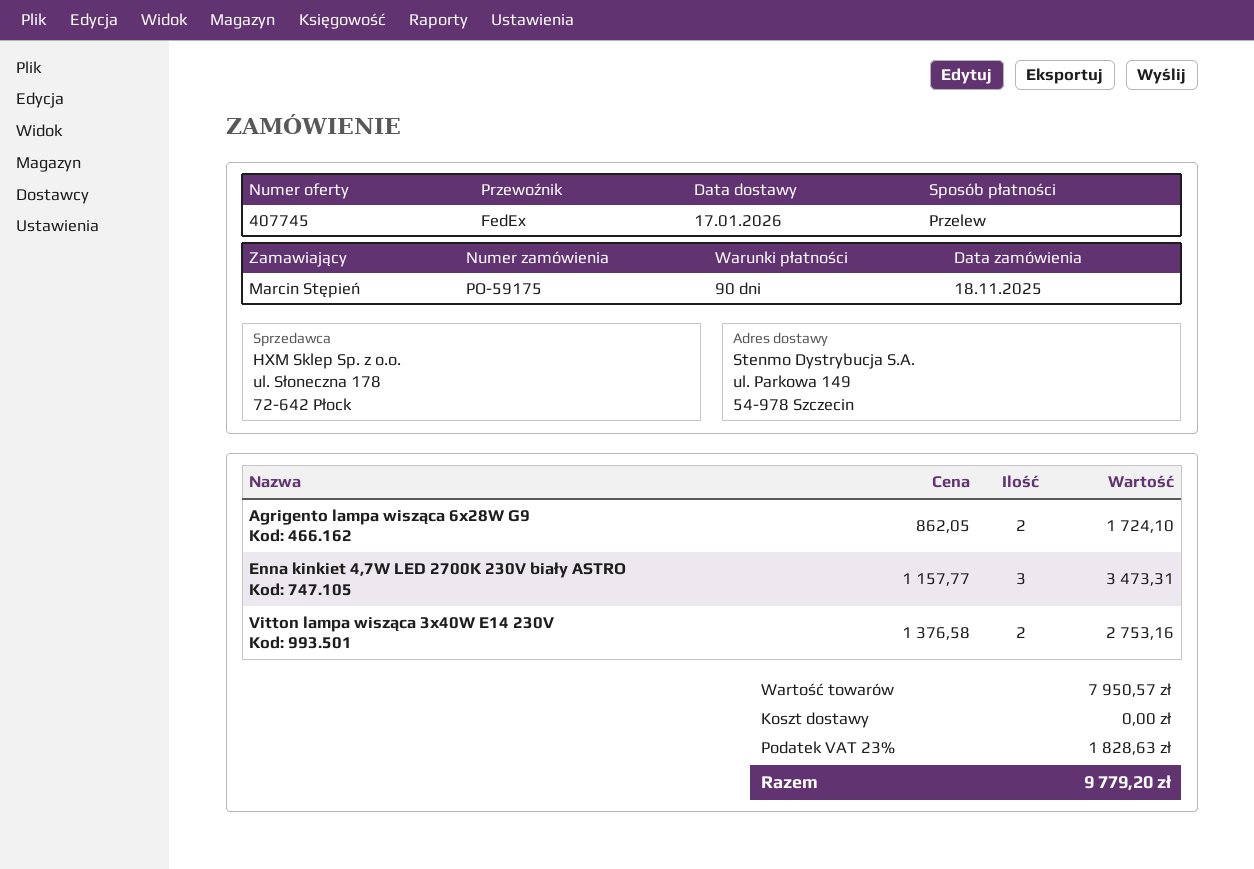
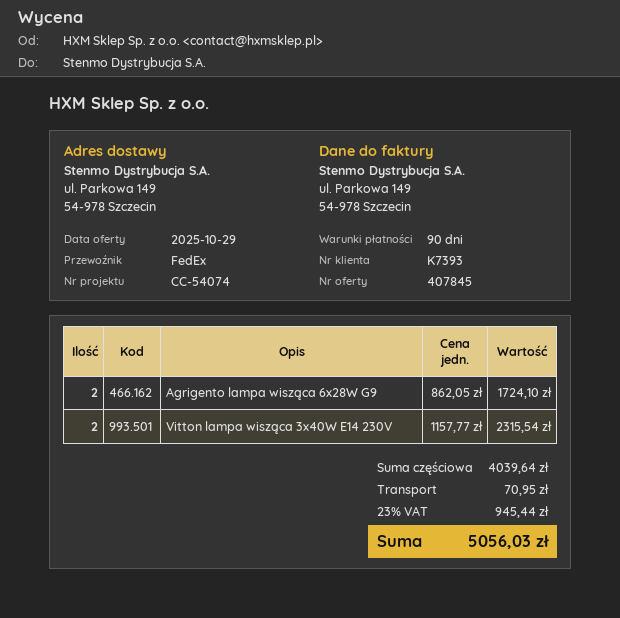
quote number: 407745 -> 407845
Enna kinkiet 4,7W LED 2700K 230V biały ASTRO: 3 x 1157.77 = 3473.31 -> none
Vitton lampa wisząca 3x40W E14 230V: 2 x 1376.58 = 2753.16 -> 2 x 1157.77 = 2315.54
subtotal: 7950.57 -> 4039.64
shipping: 0.00 -> 70.95
tax: 23% = 1828.63 -> 23% = 945.44
total: 9779.20 -> 5056.03

